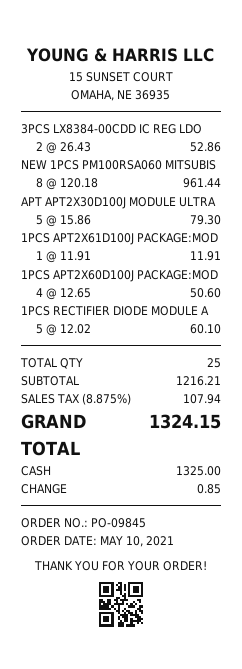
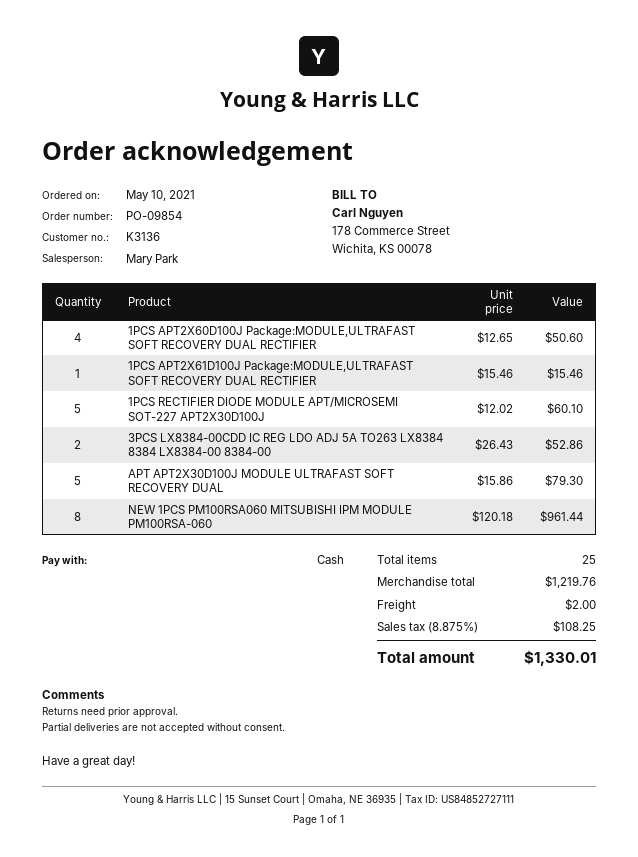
order number: PO-09845 -> PO-09854
1PCS APT2X61D100J PACKAGE:MOD: 1 x 11.91 = 11.91 -> 1 x 15.46 = 15.46
subtotal: 1216.21 -> 1219.76
shipping: none -> 2.00
tax: 8.875% = 107.94 -> 8.875% = 108.25
total: 1324.15 -> 1330.01

